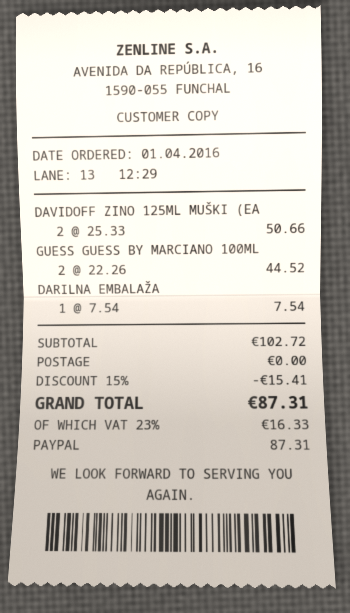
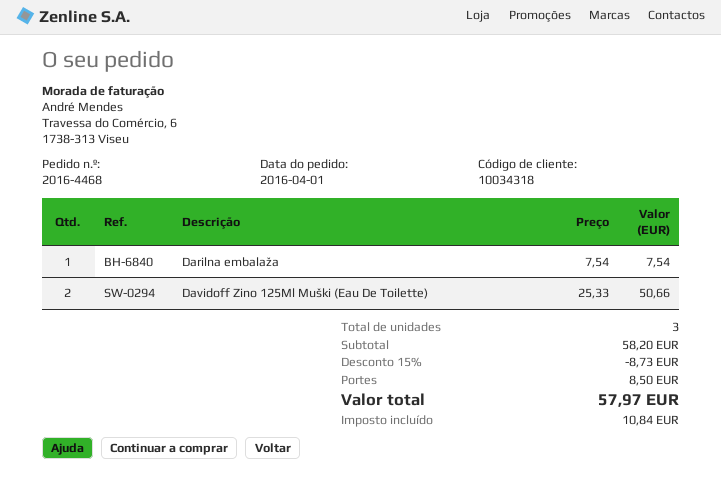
GUESS GUESS BY MARCIANO 100ML: 2 x 22.26 = 44.52 -> none
subtotal: 102.72 -> 58.20
discount: 15% = 15.41 -> 15% = 8.73
shipping: 0.00 -> 8.50
tax: 16.33 -> 10.84
total: 87.31 -> 57.97

